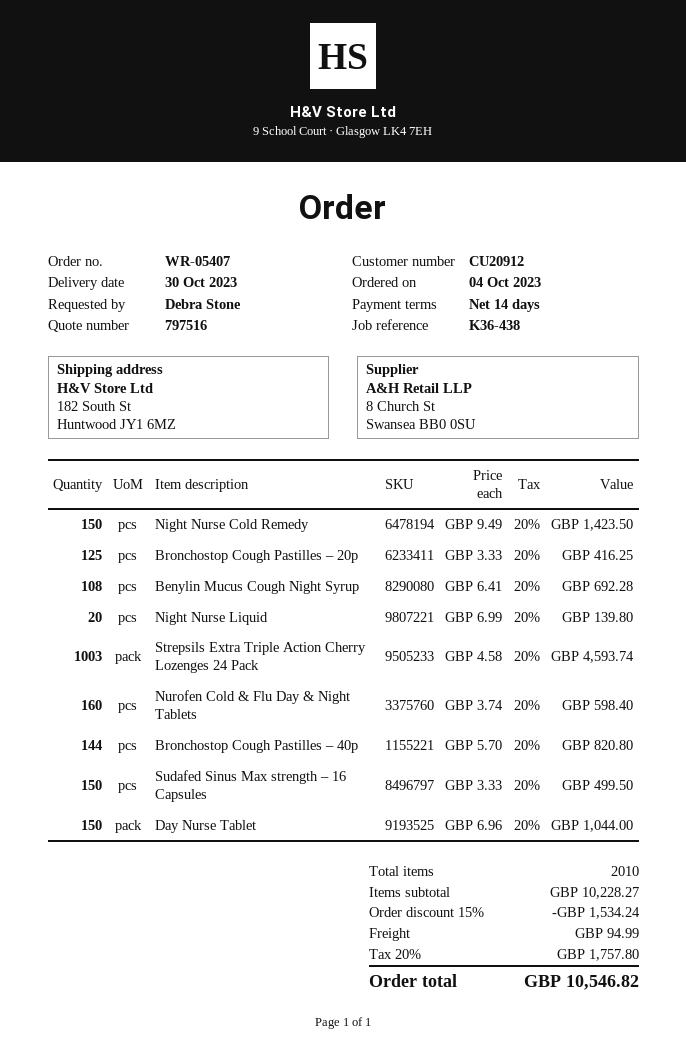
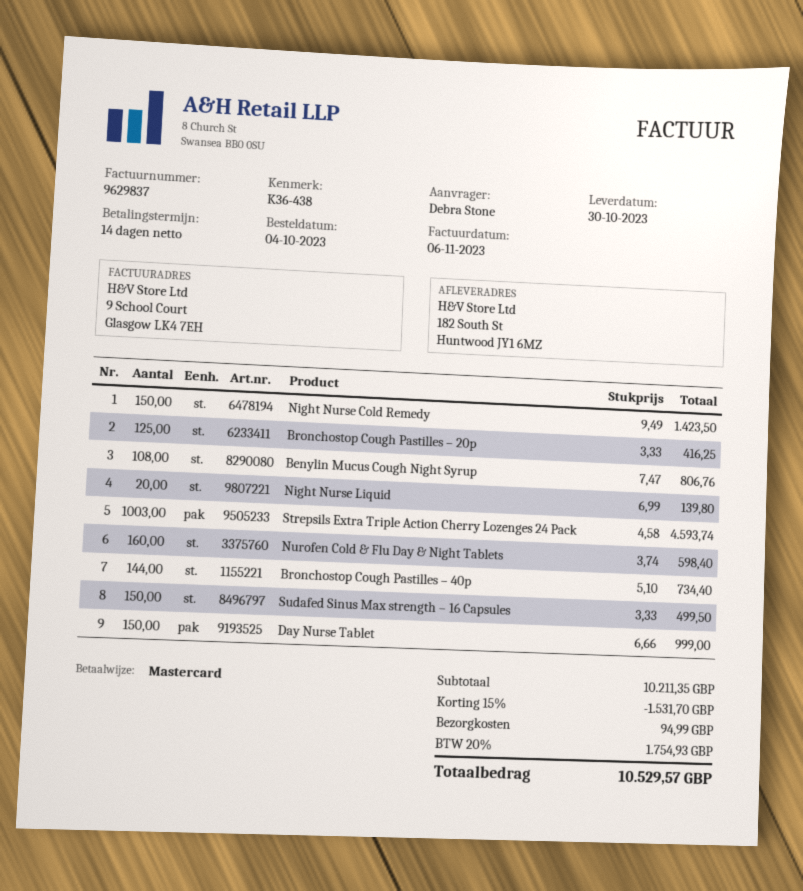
Benylin Mucus Cough Night Syrup: 108 x 6.41 = 692.28 -> 108 x 7.47 = 806.76
Bronchostop Cough Pastilles – 40p: 144 x 5.70 = 820.80 -> 144 x 5.10 = 734.40
Day Nurse Tablet: 150 x 6.96 = 1044.00 -> 150 x 6.66 = 999.00
subtotal: 10228.27 -> 10211.35
discount: 15% = 1534.24 -> 15% = 1531.70
tax: 20% = 1757.80 -> 20% = 1754.93
total: 10546.82 -> 10529.57

